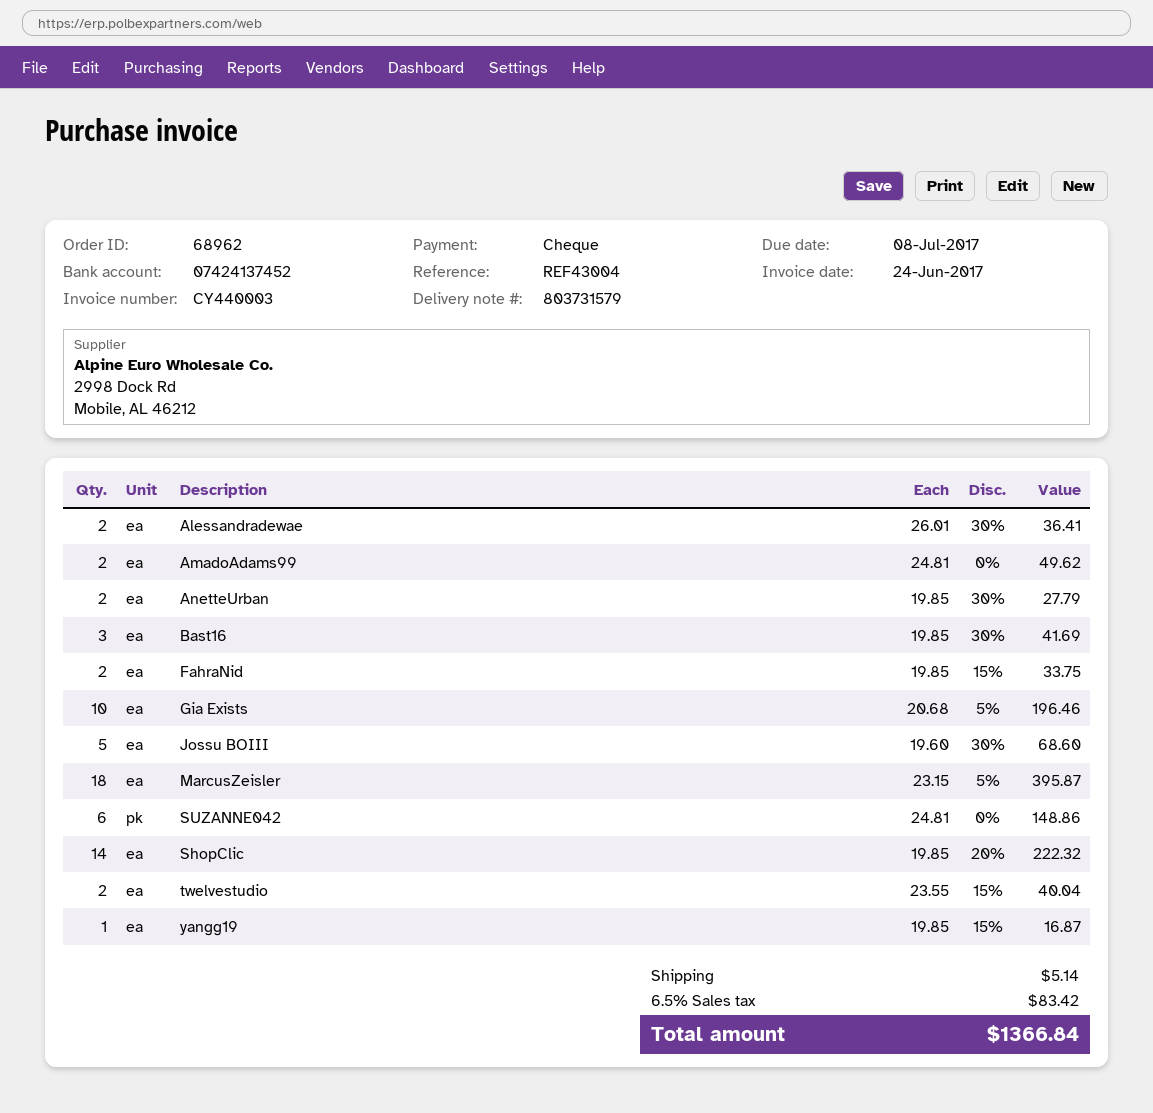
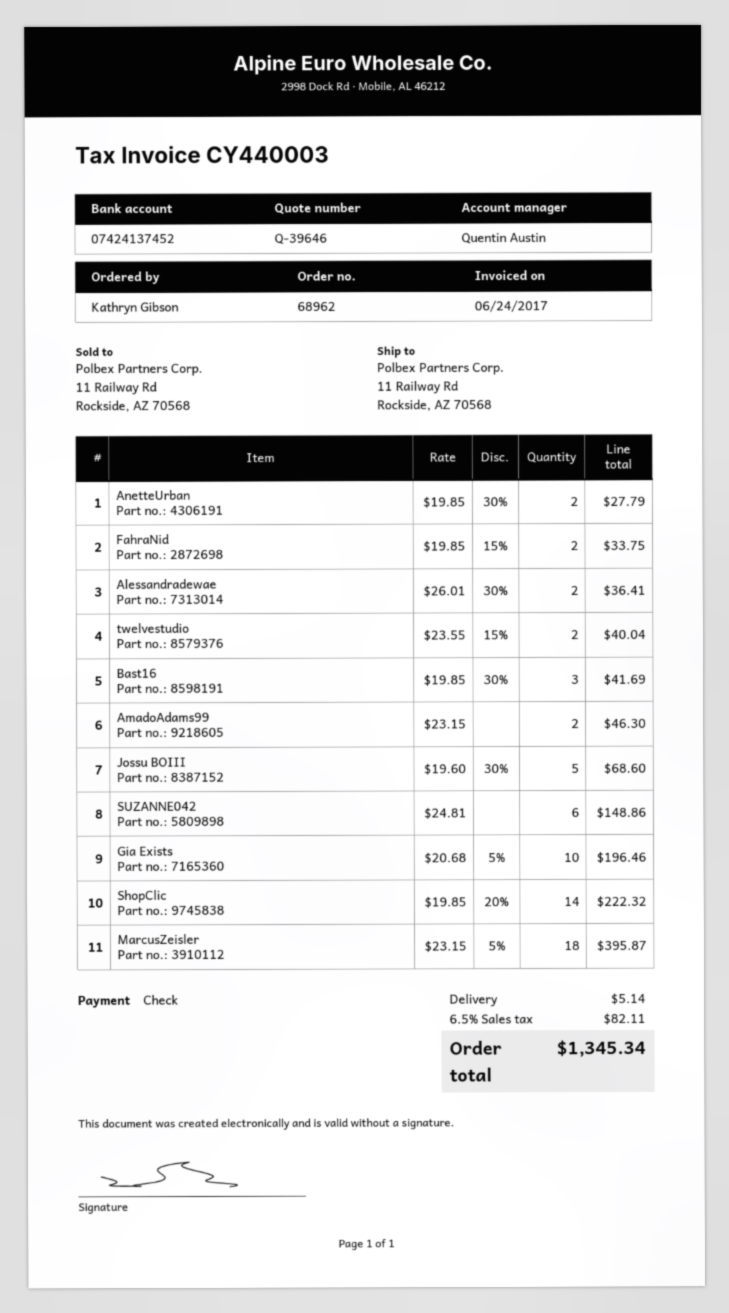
AmadoAdams99: 2 x 24.81 = 49.62 -> 2 x 23.15 = 46.30
yangg19: 1 x 19.85 - 15% = 16.87 -> none
tax: 6.5% = 83.42 -> 6.5% = 82.11
total: 1366.84 -> 1345.34

